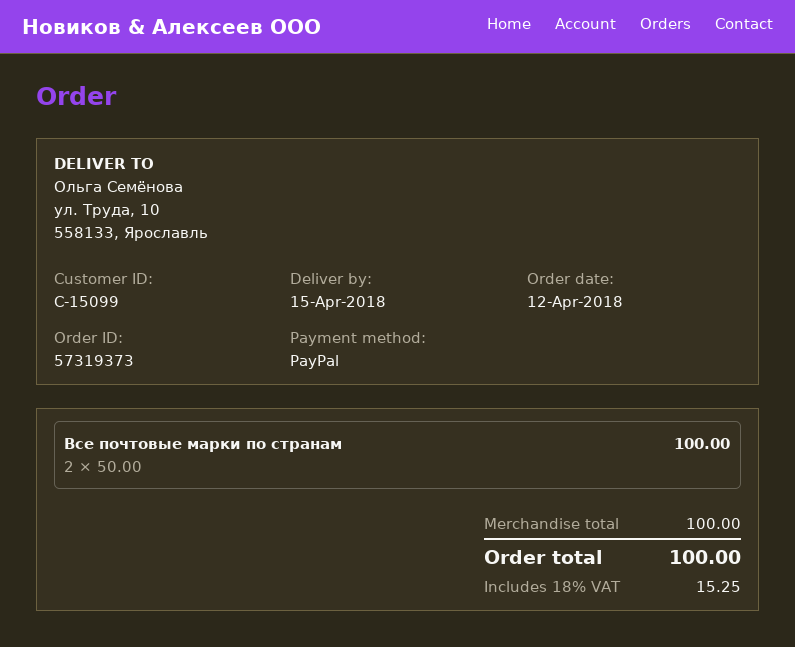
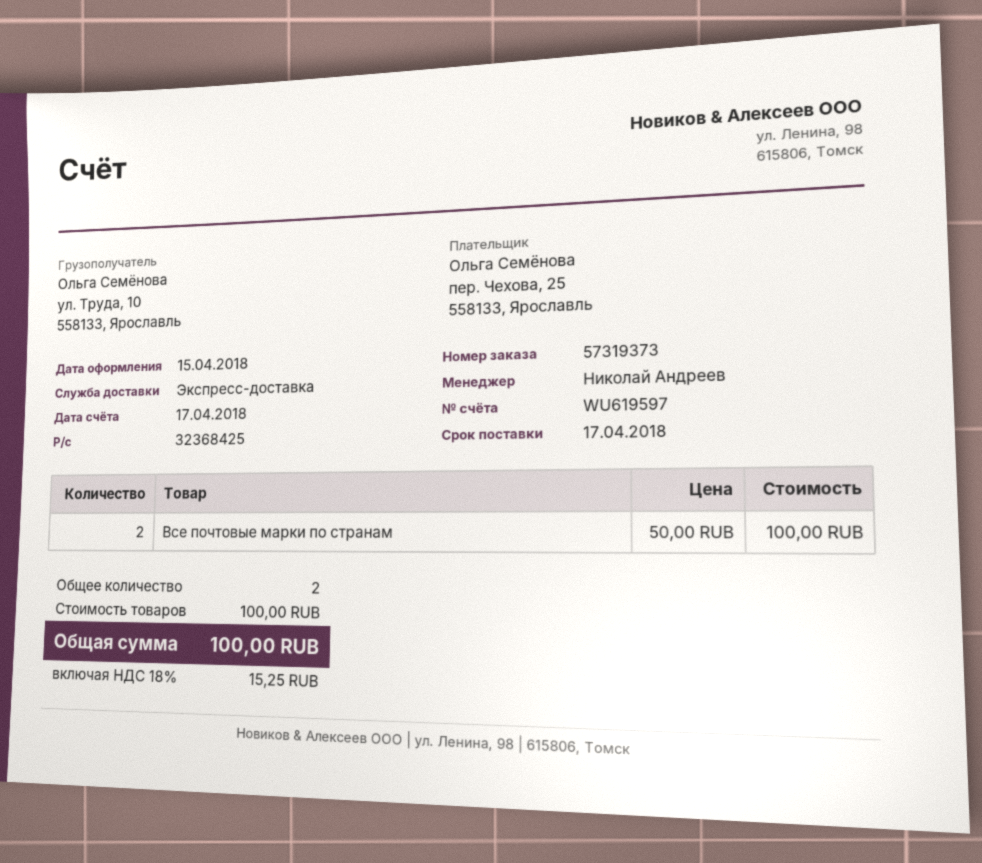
order date: 2018-04-12 -> 2018-04-15
delivery date: 2018-04-15 -> 2018-04-17

